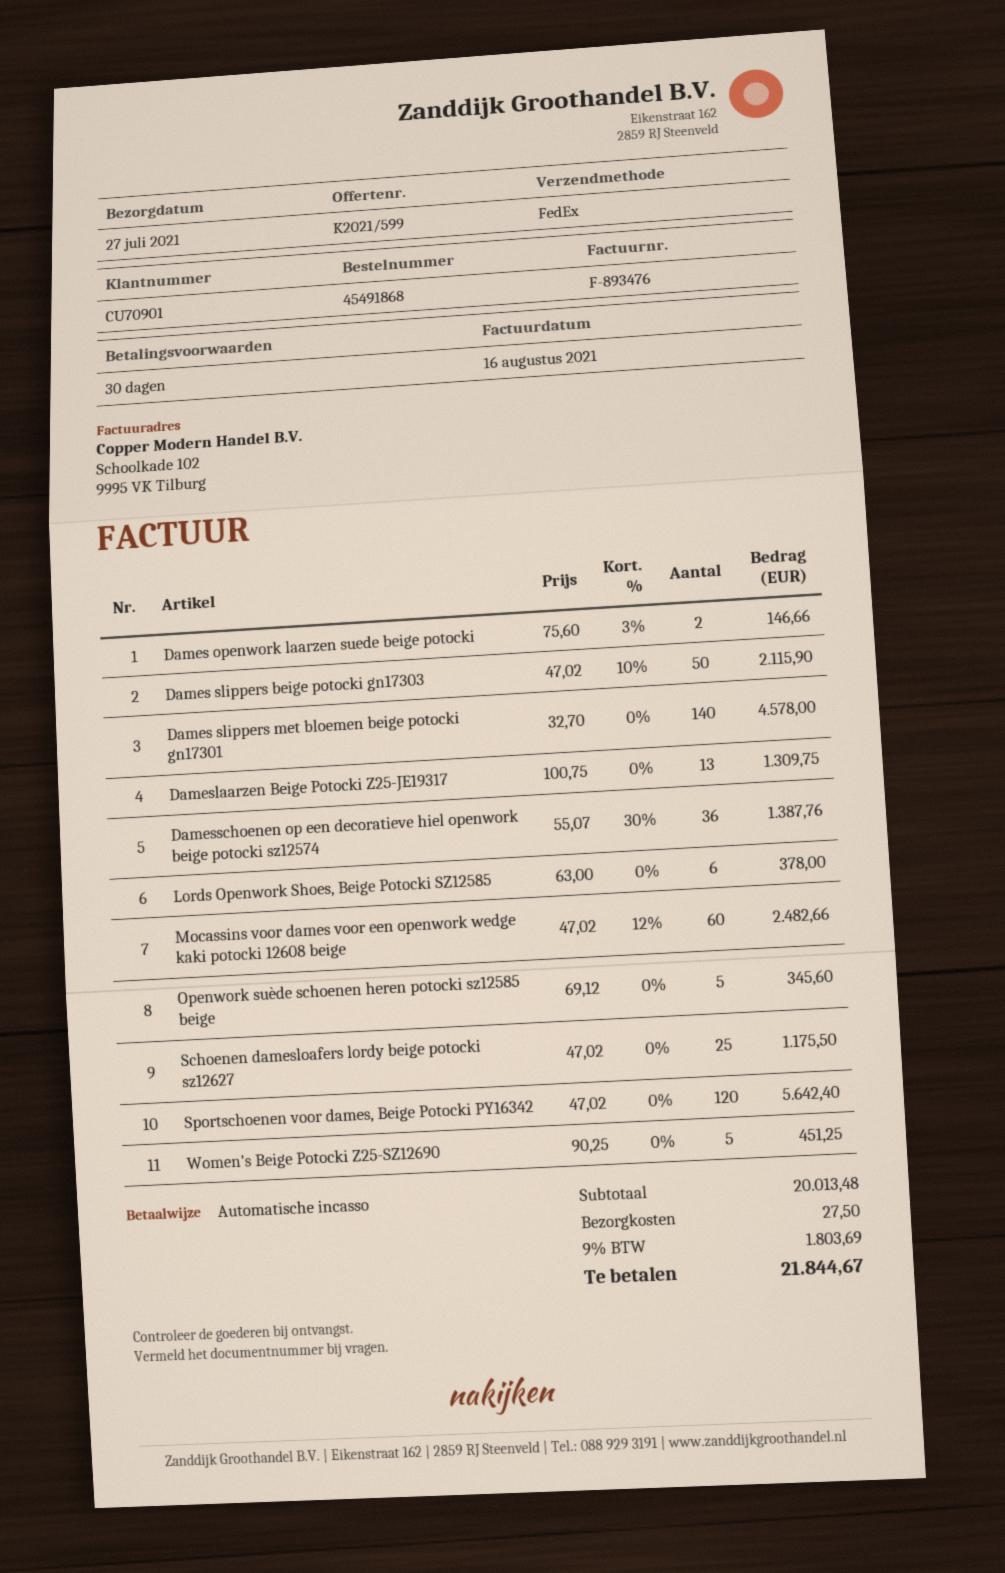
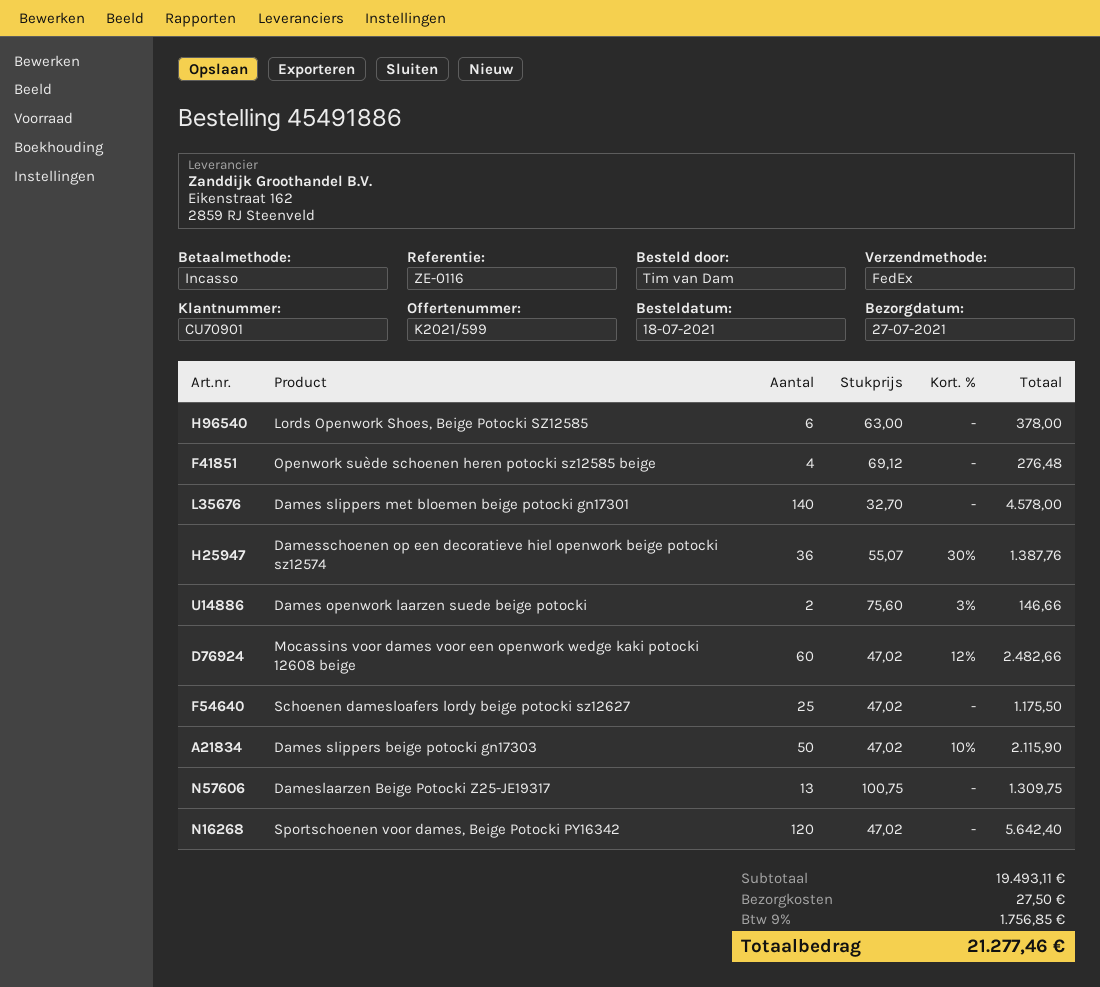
order number: 45491868 -> 45491886
Openwork suède schoenen heren potocki sz12585 beige: 5 x 69.12 = 345.60 -> 4 x 69.12 = 276.48
Women's Beige Potocki Z25-SZ12690: 5 x 90.25 = 451.25 -> none
subtotal: 20013.48 -> 19493.11
tax: 9% = 1803.69 -> 9% = 1756.85
total: 21844.67 -> 21277.46

